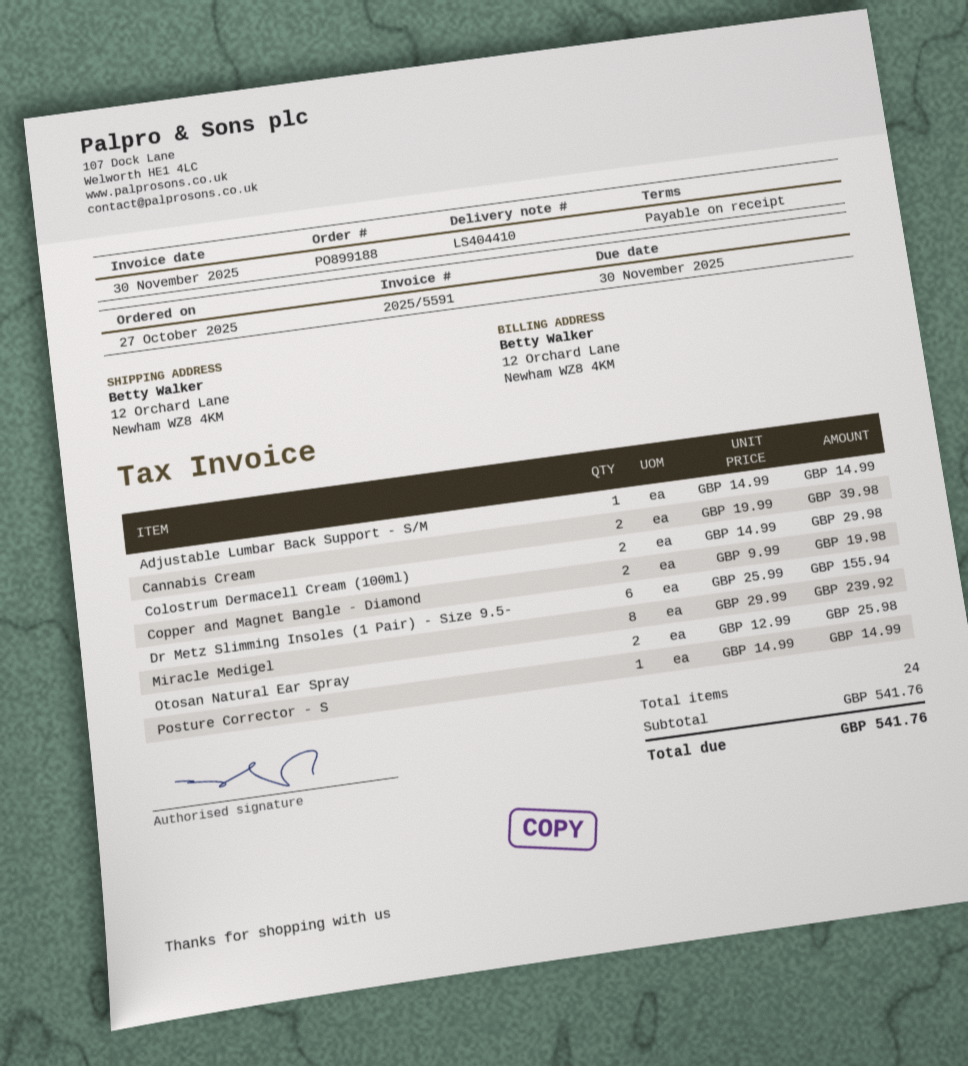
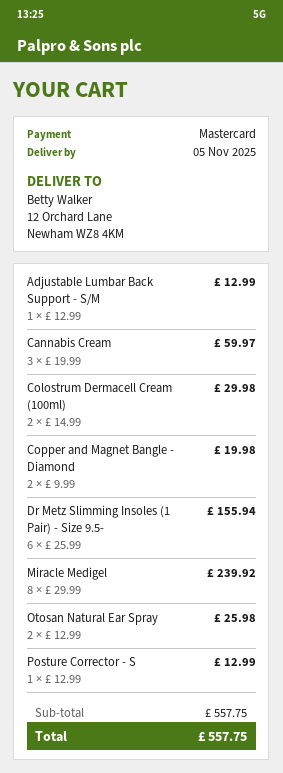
Adjustable Lumbar Back Support - S/M: 1 x 14.99 = 14.99 -> 1 x 12.99 = 12.99
Cannabis Cream: 2 x 19.99 = 39.98 -> 3 x 19.99 = 59.97
Posture Corrector - S: 1 x 14.99 = 14.99 -> 1 x 12.99 = 12.99
subtotal: 541.76 -> 557.75
total: 541.76 -> 557.75

